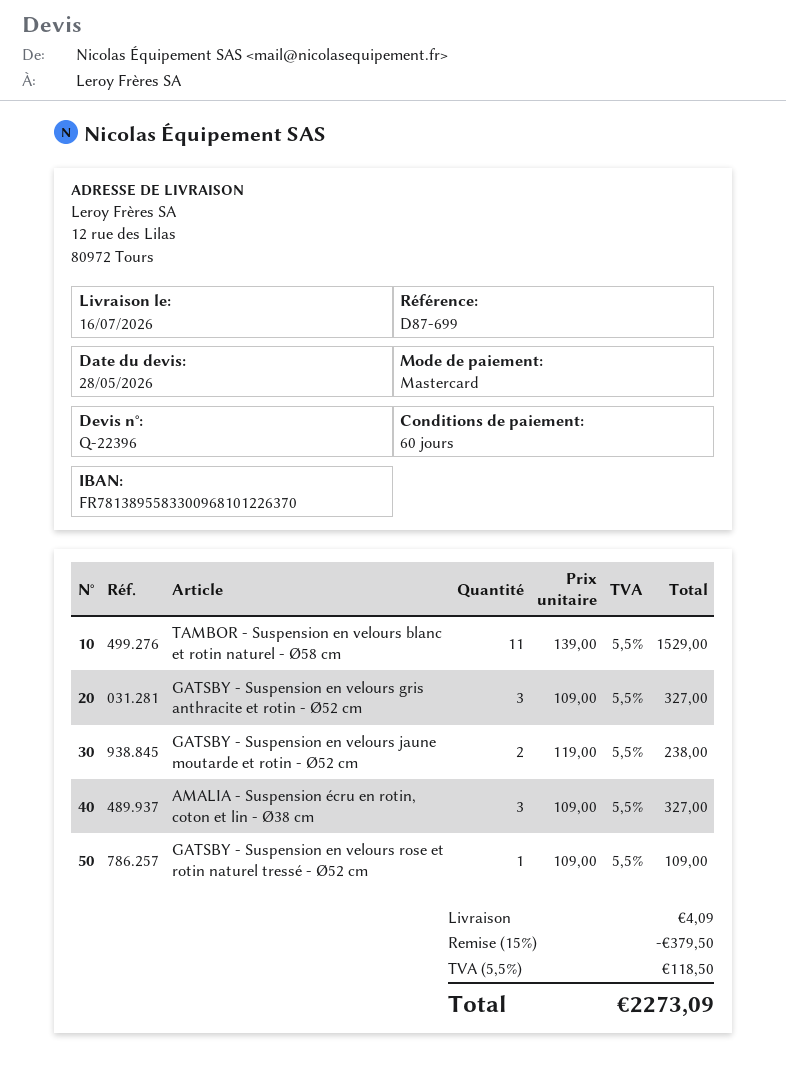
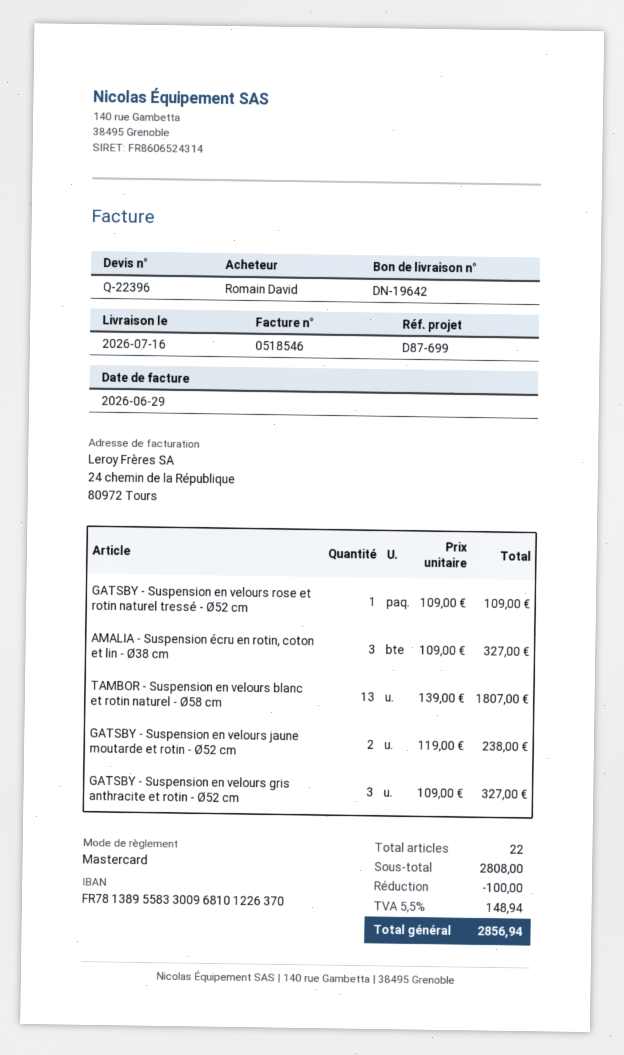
TAMBOR - Suspension en velours blanc et rotin naturel - Ø58 cm: 11 x 139.00 = 1529.00 -> 13 x 139.00 = 1807.00
discount: 379.50 -> 100.00
shipping: 4.09 -> none
tax: 5.5% = 118.50 -> 5.5% = 148.94
total: 2273.09 -> 2856.94

